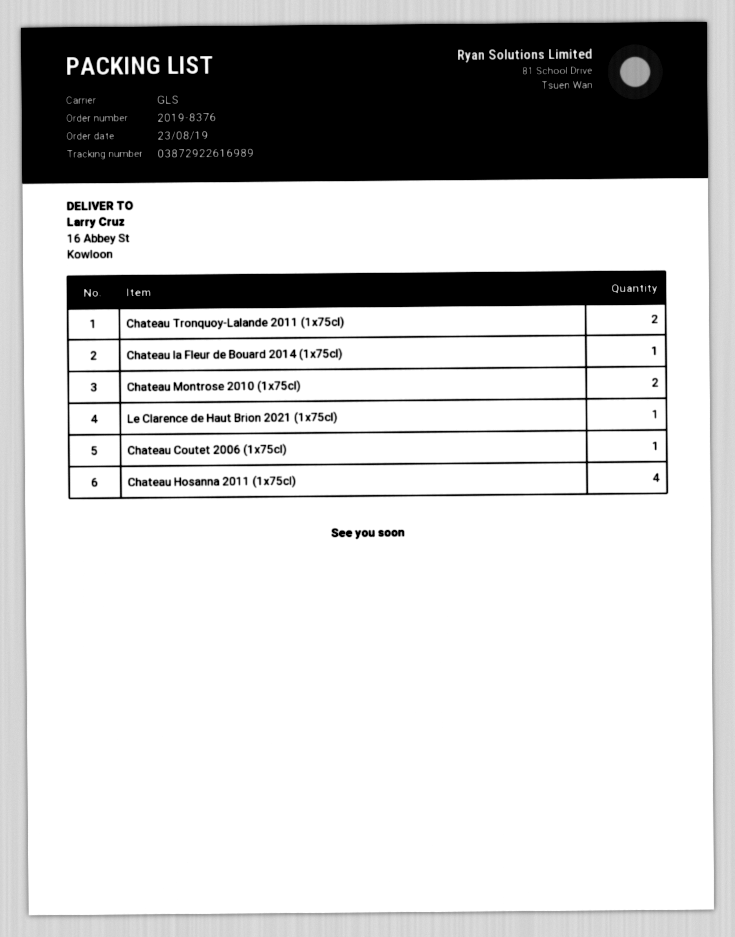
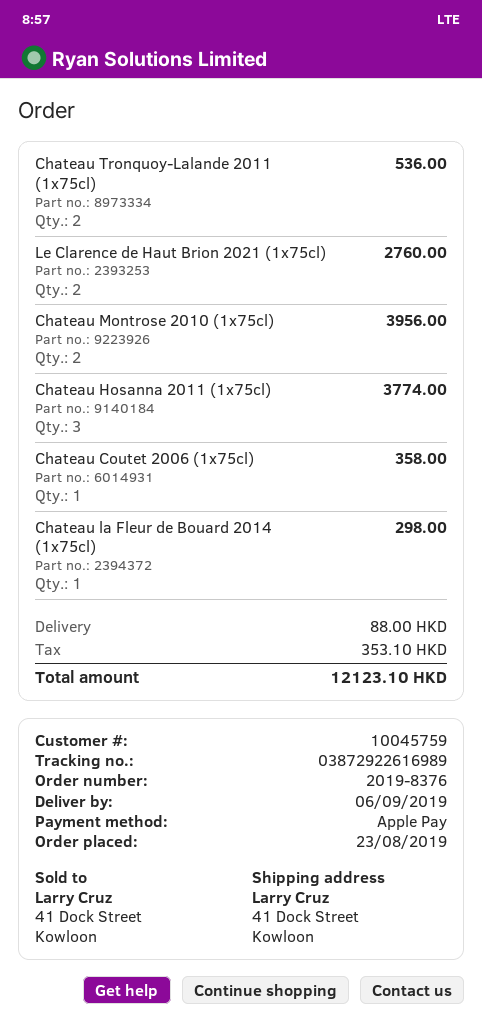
ship to: 16 Abbey St, Kowloon -> 41 Dock Street, Kowloon
Le Clarence de Haut Brion 2021 (1x75cl): 1 -> 2
Chateau Hosanna 2011 (1x75cl): 4 -> 3

